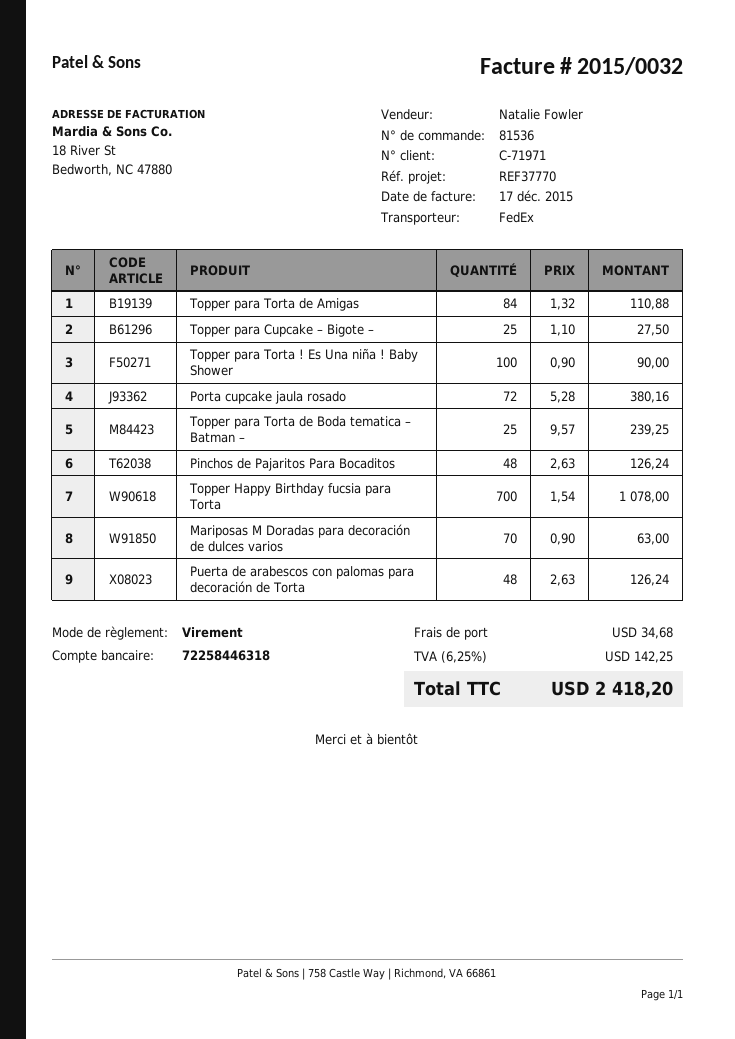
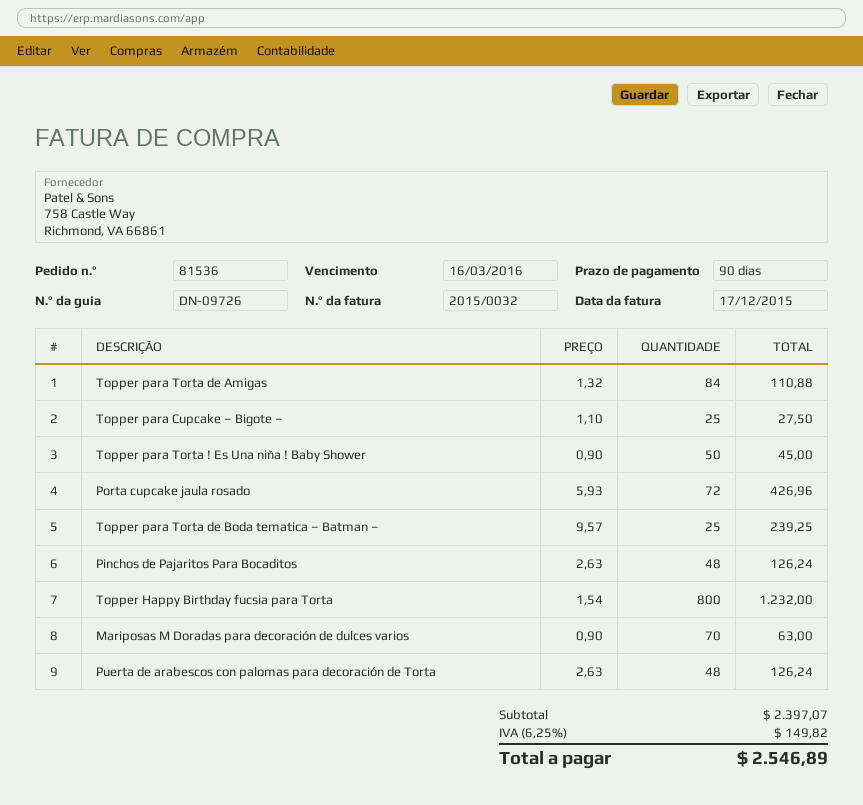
Topper para Torta ! Es Una niña ! Baby Shower: 100 x 0.90 = 90.00 -> 50 x 0.90 = 45.00
Porta cupcake jaula rosado: 72 x 5.28 = 380.16 -> 72 x 5.93 = 426.96
Topper Happy Birthday fucsia para Torta: 700 x 1.54 = 1078.00 -> 800 x 1.54 = 1232.00
shipping: 34.68 -> none
tax: 6.25% = 142.25 -> 6.25% = 149.82
total: 2418.20 -> 2546.89

